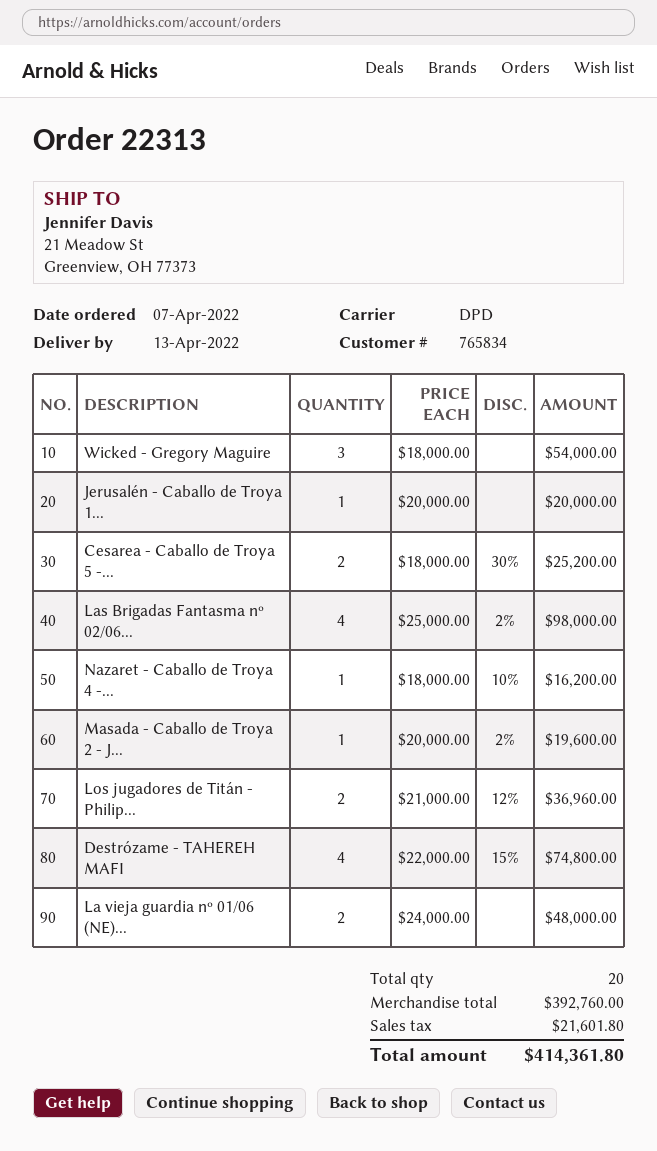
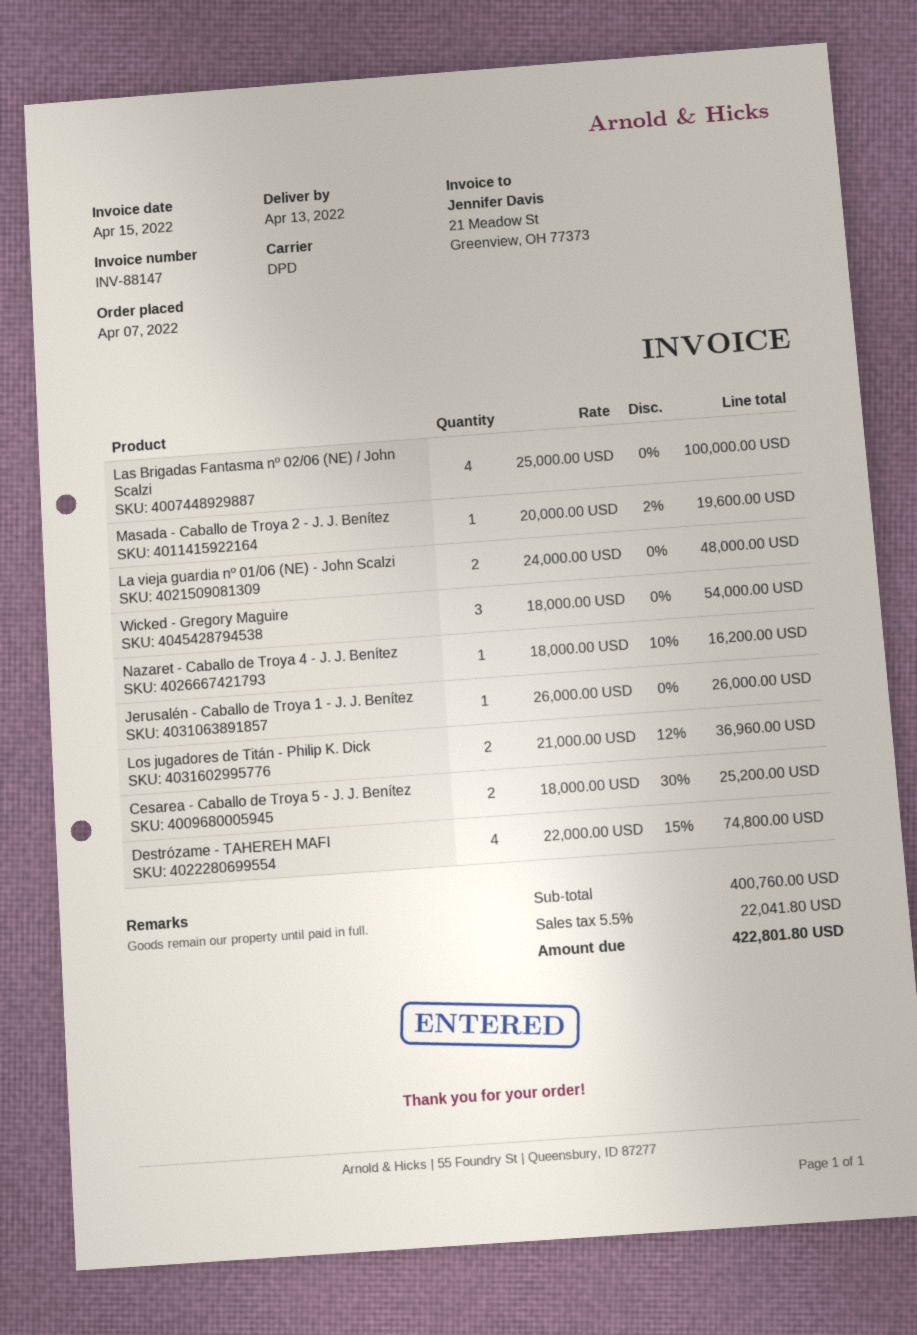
Jerusalén - Caballo de Troya 1...: 1 x 20000.00 = 20000.00 -> 1 x 26000.00 = 26000.00
Las Brigadas Fantasma nº 02/06...: 4 x 25000.00 - 2% = 98000.00 -> 4 x 25000.00 = 100000.00
subtotal: 392760.00 -> 400760.00
tax: 21601.80 -> 22041.80
total: 414361.80 -> 422801.80

